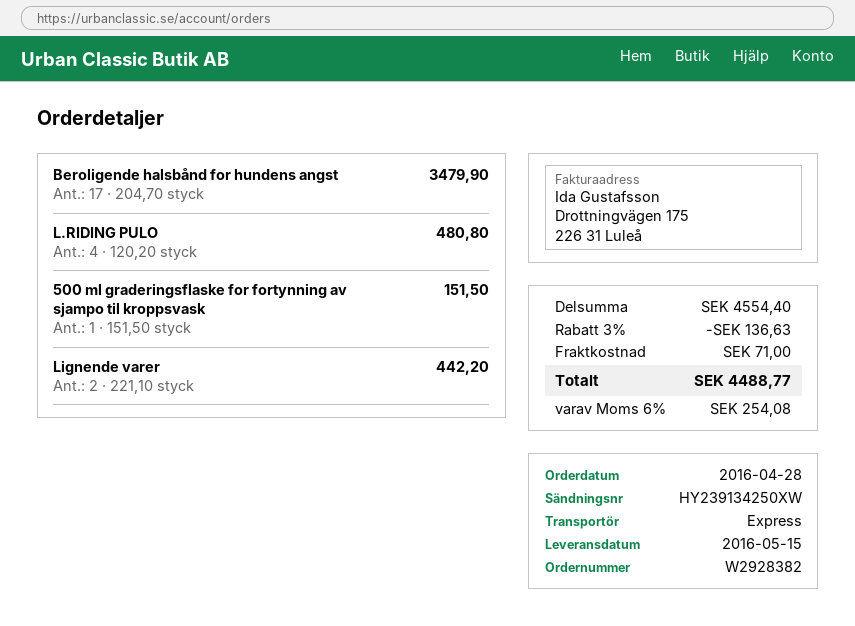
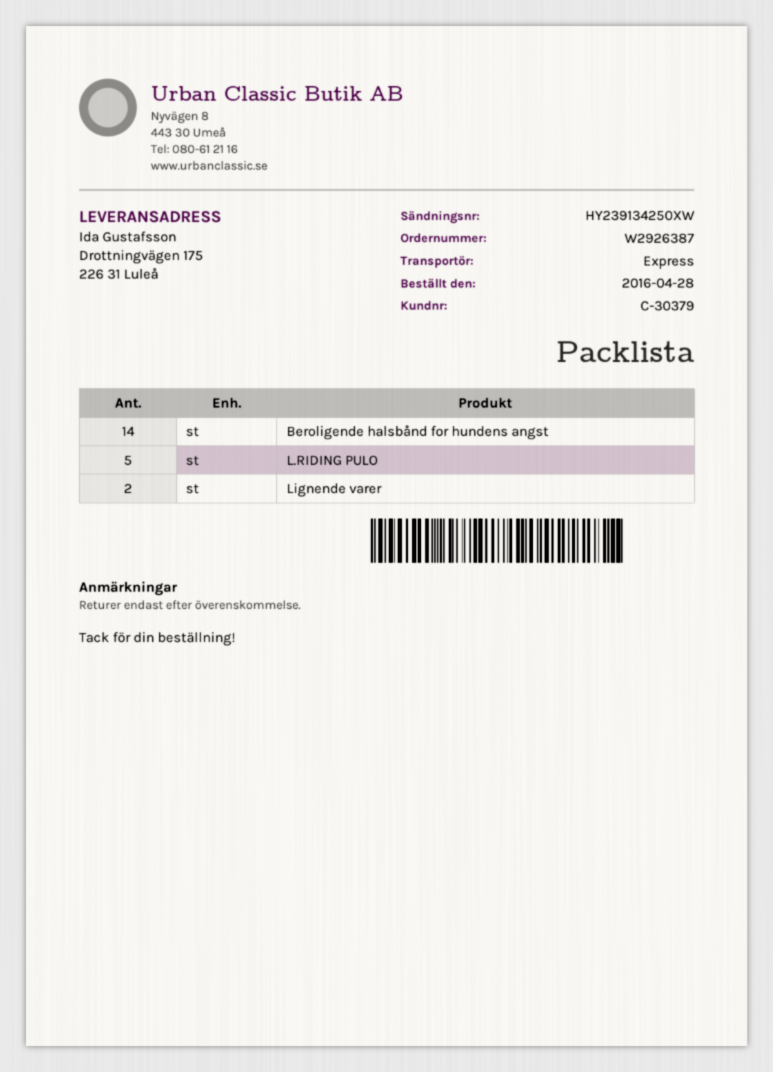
order number: W2928382 -> W2926387
Beroligende halsbånd for hundens angst: 17 -> 14
L.RIDING PULO: 4 -> 5
500 ml graderingsflaske for fortynning av sjampo til kroppsvask: 1 -> none

